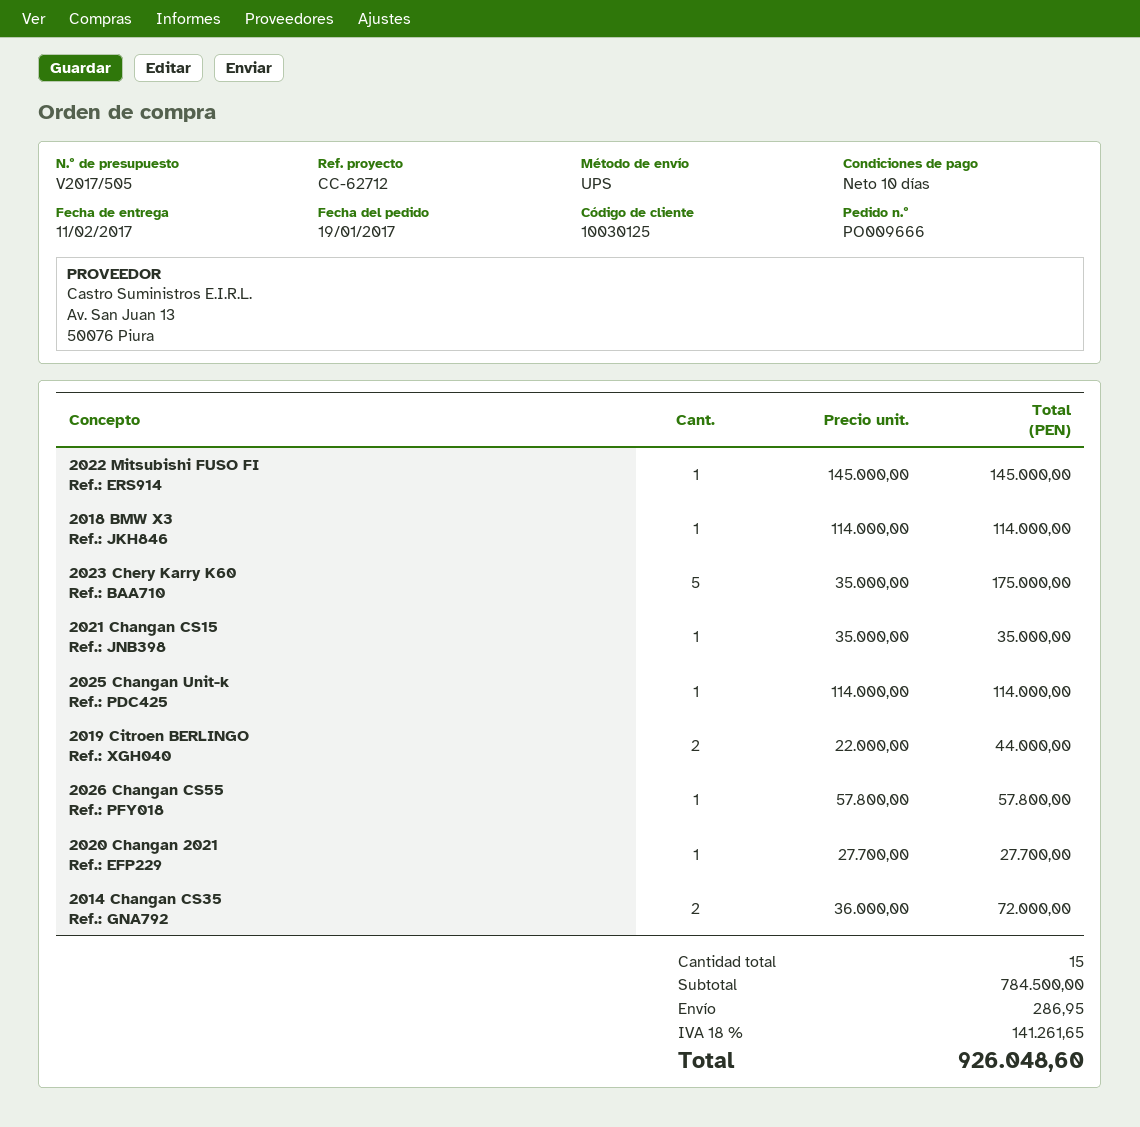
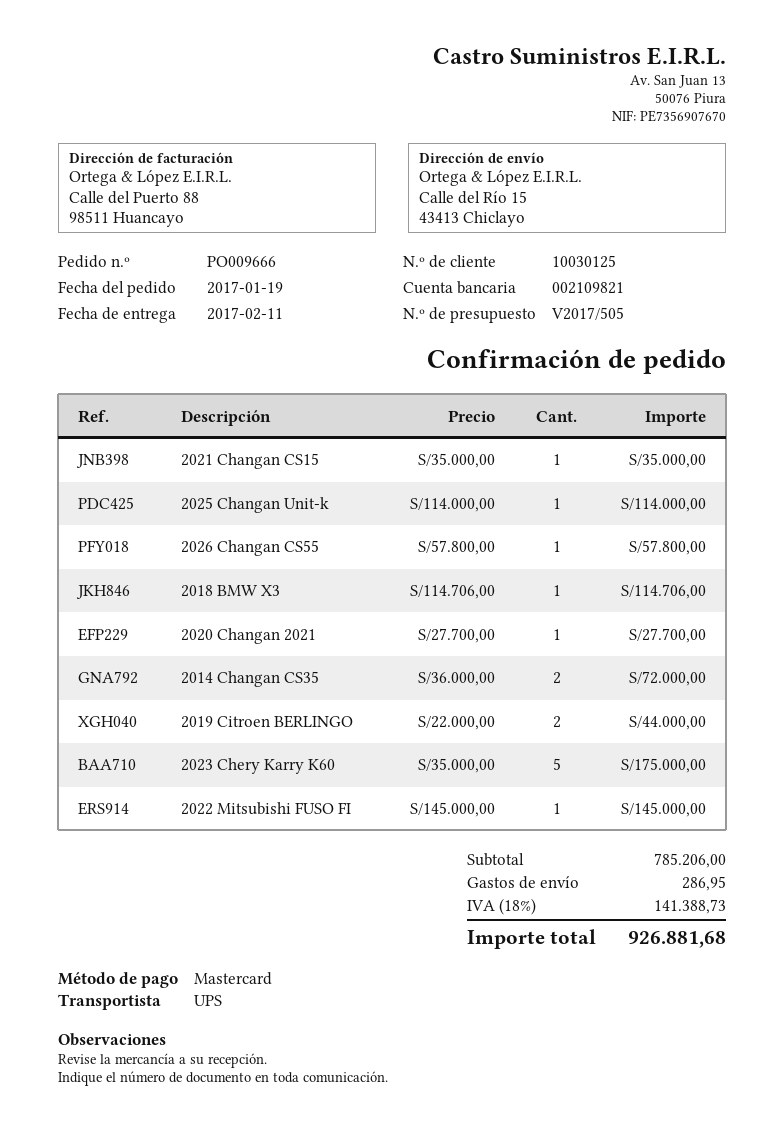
2018 BMW X3: 1 x 114000.00 = 114000.00 -> 1 x 114706.00 = 114706.00
subtotal: 784500.00 -> 785206.00
tax: 18% = 141261.65 -> 18% = 141388.73
total: 926048.60 -> 926881.68

